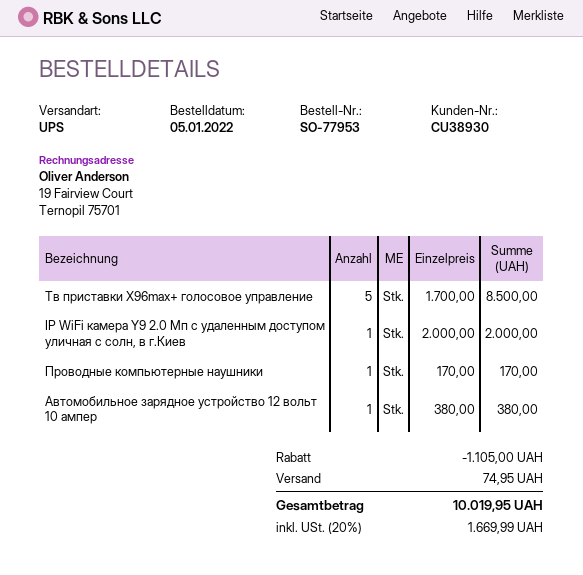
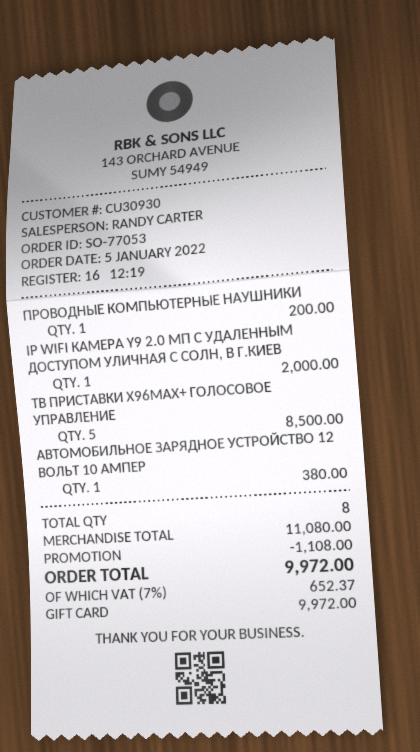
order number: SO-77953 -> SO-77053
customer number: CU38930 -> CU30930
Проводные компьютерные наушники: 1 for 170.00 -> 1 for 200.00
discount: 1105.00 -> 1108.00
shipping: 74.95 -> none
tax: 20% = 1669.99 -> 7% = 652.37
total: 10019.95 -> 9972.00

